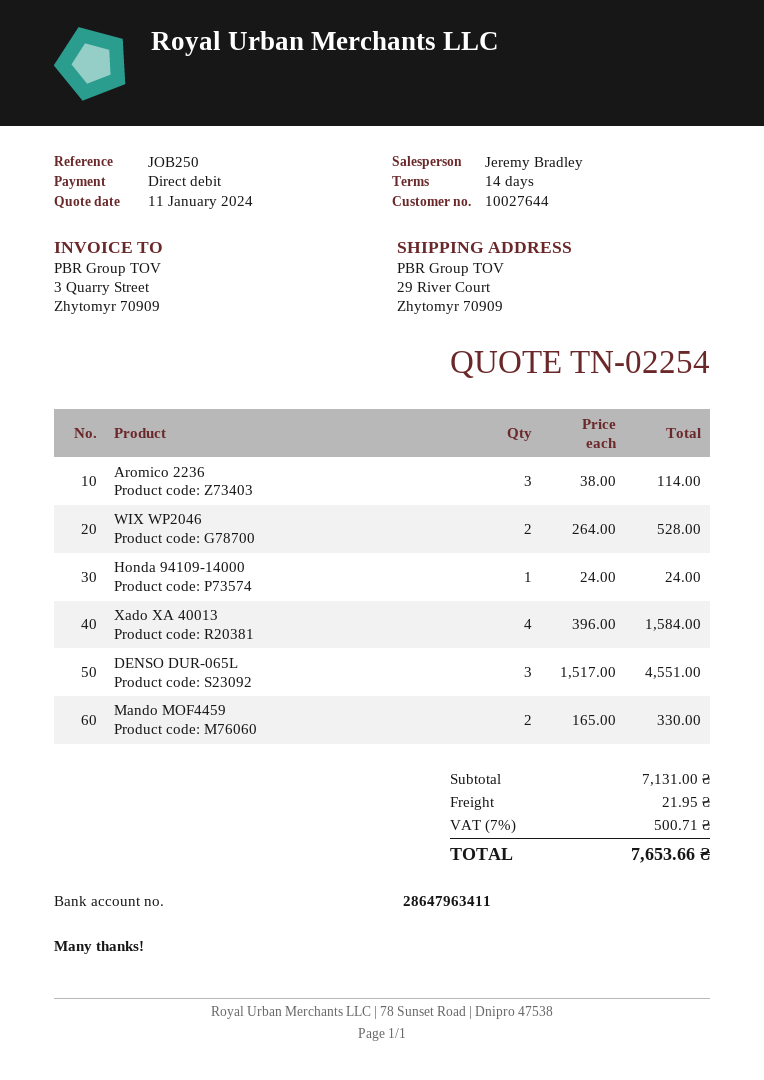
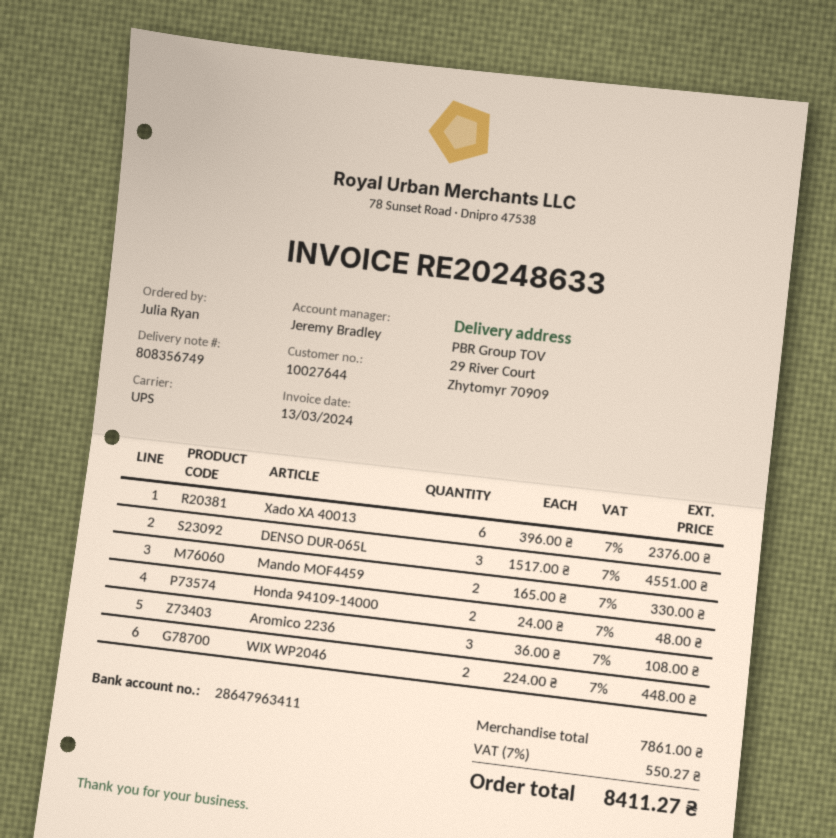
Aromico 2236: 3 x 38.00 = 114.00 -> 3 x 36.00 = 108.00
WIX WP2046: 2 x 264.00 = 528.00 -> 2 x 224.00 = 448.00
Honda 94109-14000: 1 x 24.00 = 24.00 -> 2 x 24.00 = 48.00
Xado XA 40013: 4 x 396.00 = 1584.00 -> 6 x 396.00 = 2376.00
subtotal: 7131.00 -> 7861.00
shipping: 21.95 -> none
tax: 7% = 500.71 -> 7% = 550.27
total: 7653.66 -> 8411.27

